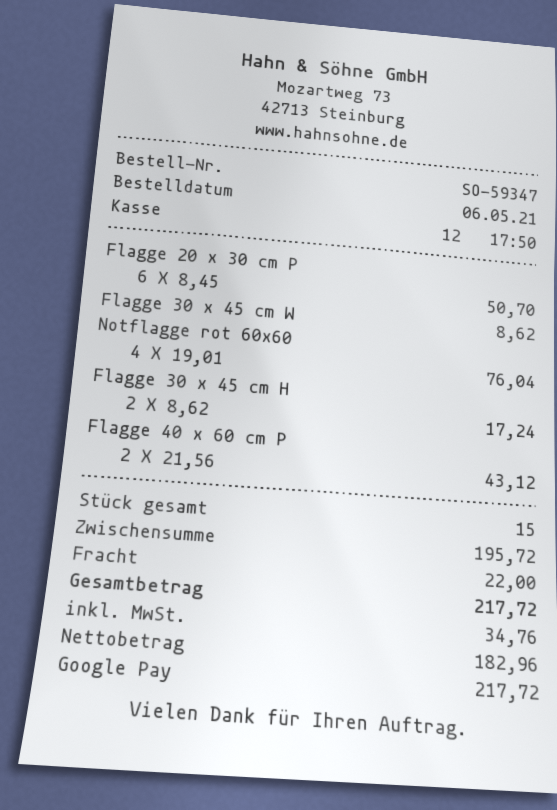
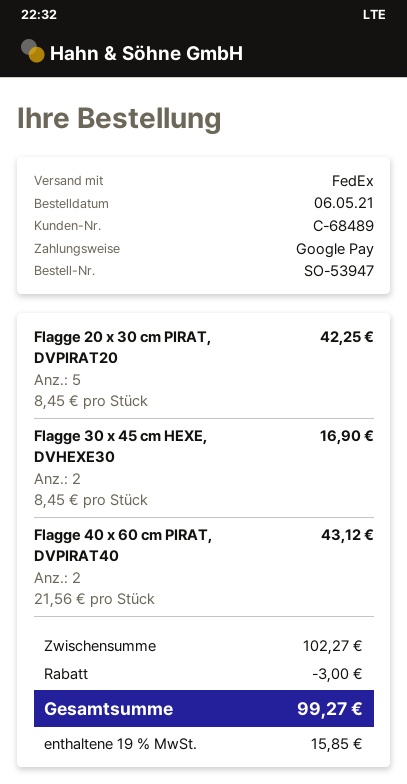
order number: SO-59347 -> SO-53947
Flagge 20 x 30 cm P: 6 x 8.45 = 50.70 -> 5 x 8.45 = 42.25
Flagge 30 x 45 cm W: 1 x 8.62 = 8.62 -> none
Notflagge rot 60x60: 4 x 19.01 = 76.04 -> none
Flagge 30 x 45 cm H: 2 x 8.62 = 17.24 -> 2 x 8.45 = 16.90
subtotal: 195.72 -> 102.27
discount: none -> 3.00
shipping: 22.00 -> none
tax: 34.76 -> 15.85
total: 217.72 -> 99.27

